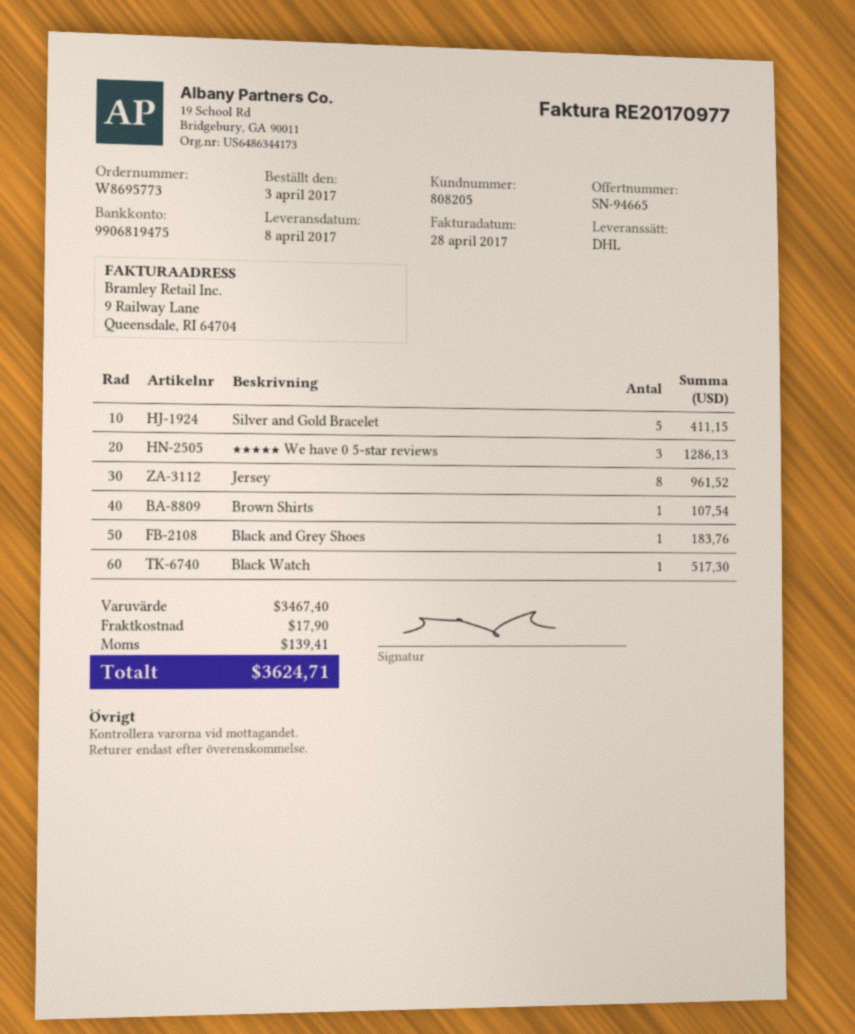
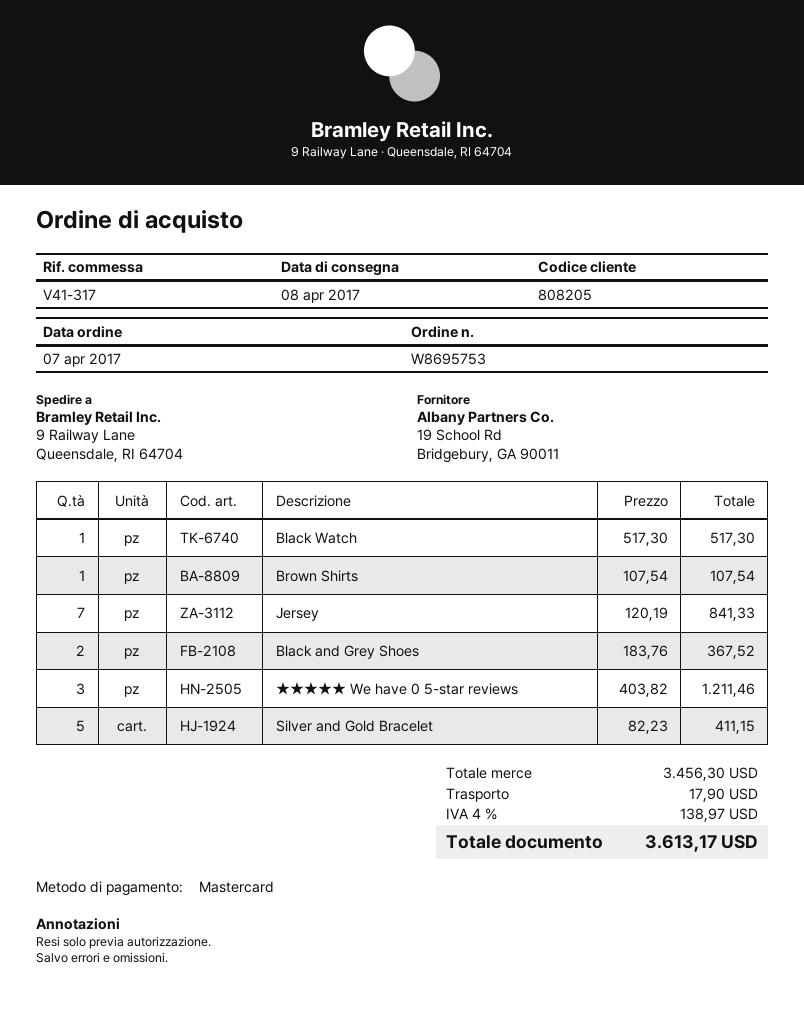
order number: W8695773 -> W8695753
order date: 2017-04-03 -> 2017-04-07
★★★★★ We have 0 5-star reviews: 3 for 1286.13 -> 3 for 1211.46
Jersey: 8 for 961.52 -> 7 for 841.33
Black and Grey Shoes: 1 for 183.76 -> 2 for 367.52
subtotal: 3467.40 -> 3456.30
tax: 139.41 -> 138.97
total: 3624.71 -> 3613.17

